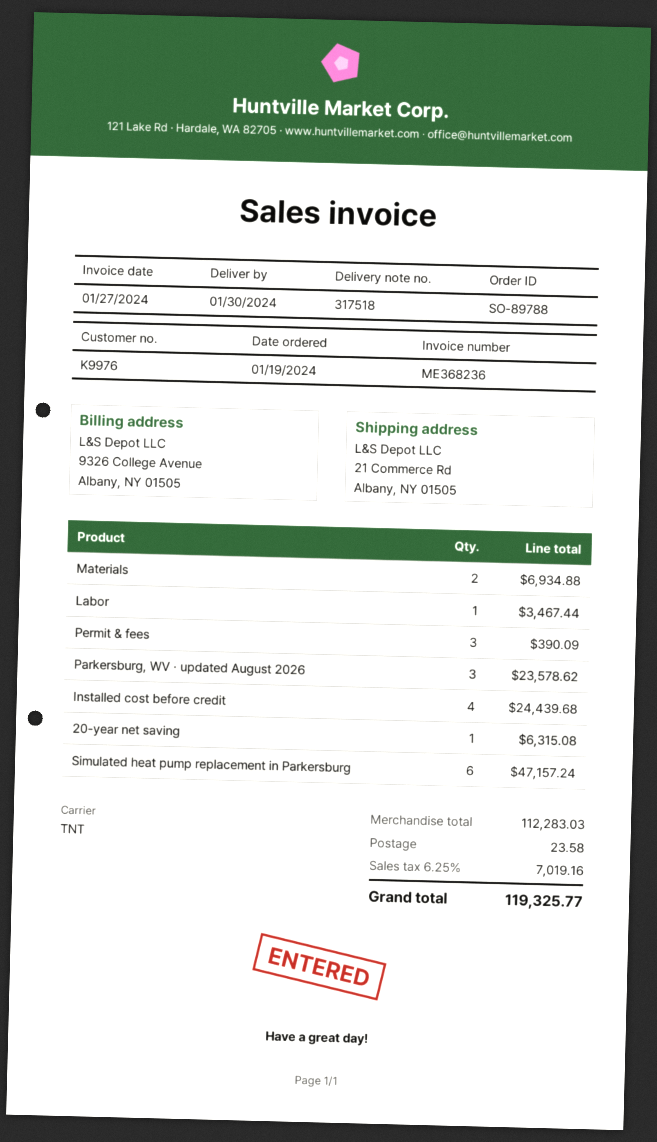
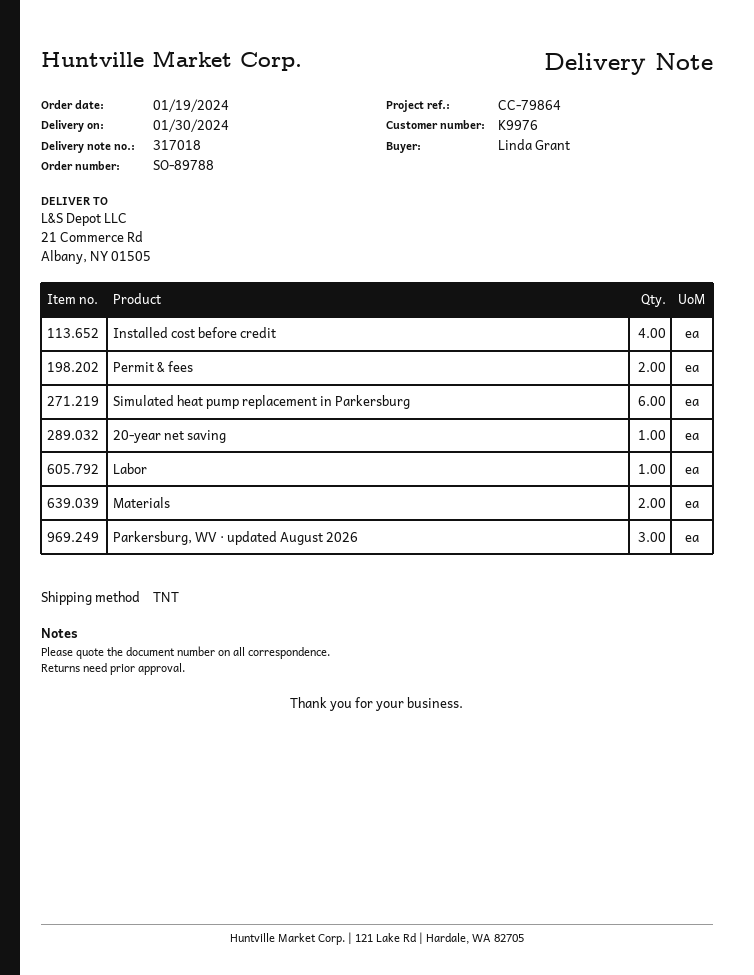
delivery note number: 317518 -> 317018
Permit & fees: 3 -> 2

